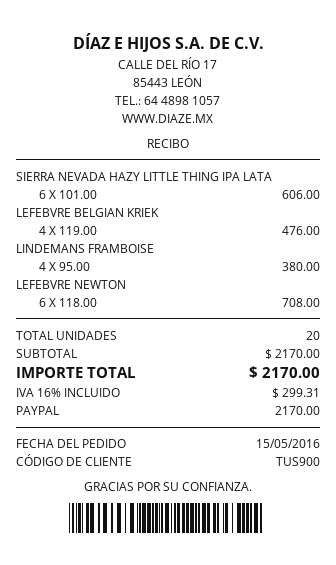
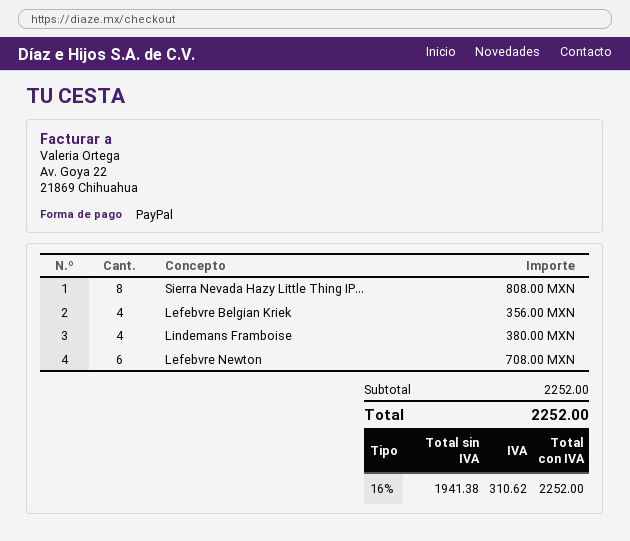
SIERRA NEVADA HAZY LITTLE THING IPA LATA: 6 for 606.00 -> 8 for 808.00
LEFEBVRE BELGIAN KRIEK: 4 for 476.00 -> 4 for 356.00
subtotal: 2170.00 -> 2252.00
tax: 16% = 299.31 -> 16% = 310.62
total: 2170.00 -> 2252.00

